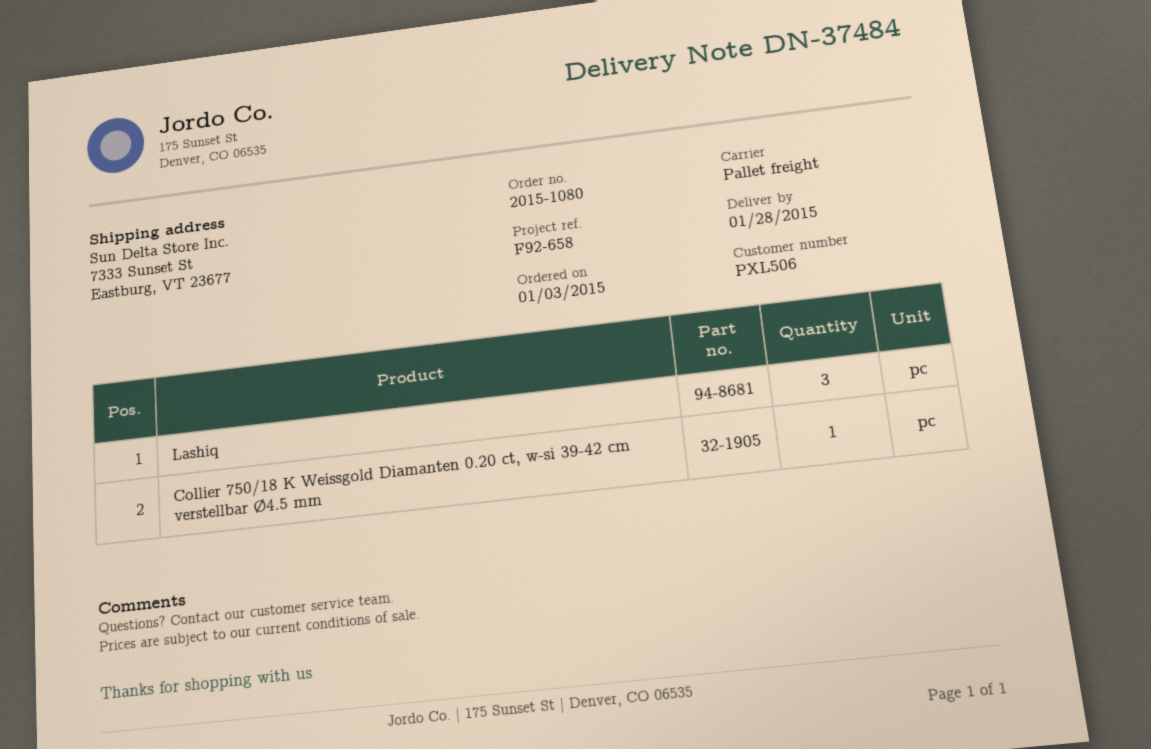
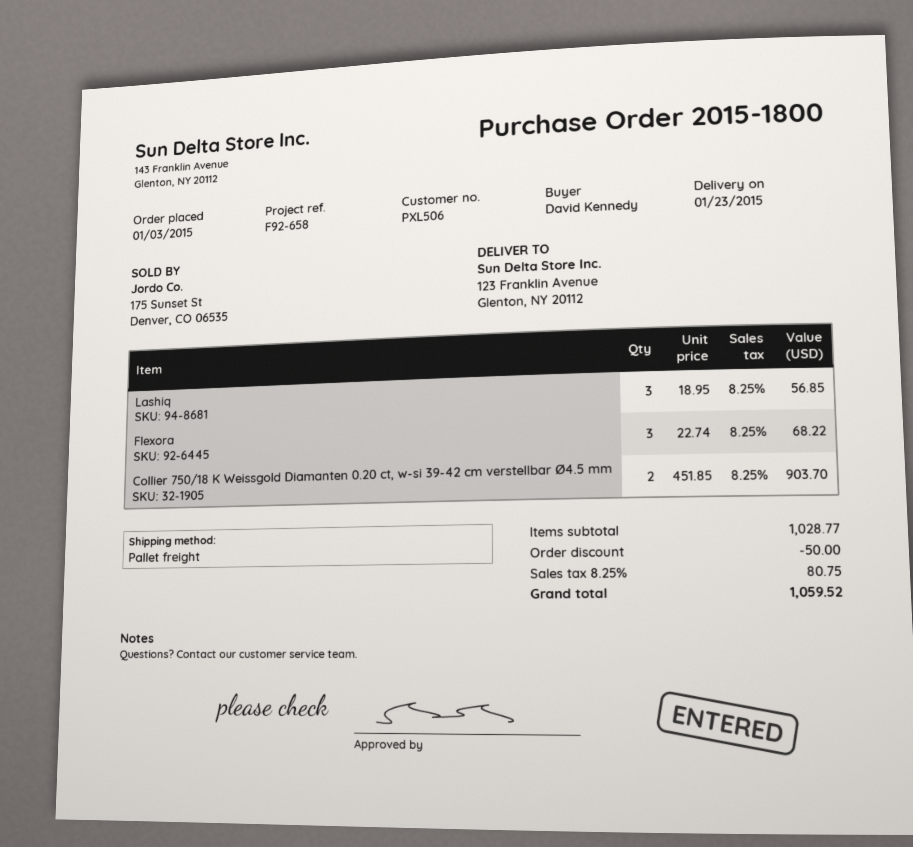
order number: 2015-1080 -> 2015-1800
delivery date: 2015-01-28 -> 2015-01-23
ship to: 7333 Sunset St, Eastburg, VT 23677 -> 123 Franklin Avenue, Glenton, NY 20112
Collier 750/18 K Weissgold Diamanten 0.20 ct, w-si 39-42 cm verstellbar Ø4.5 mm: 1 -> 2
Flexora: none -> 3

